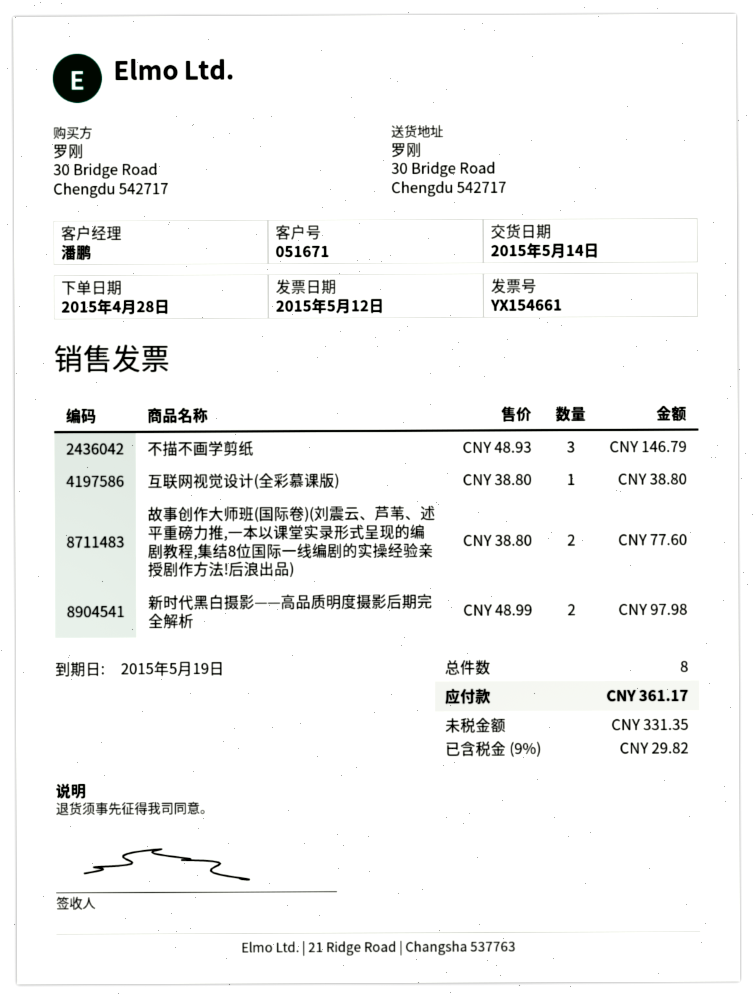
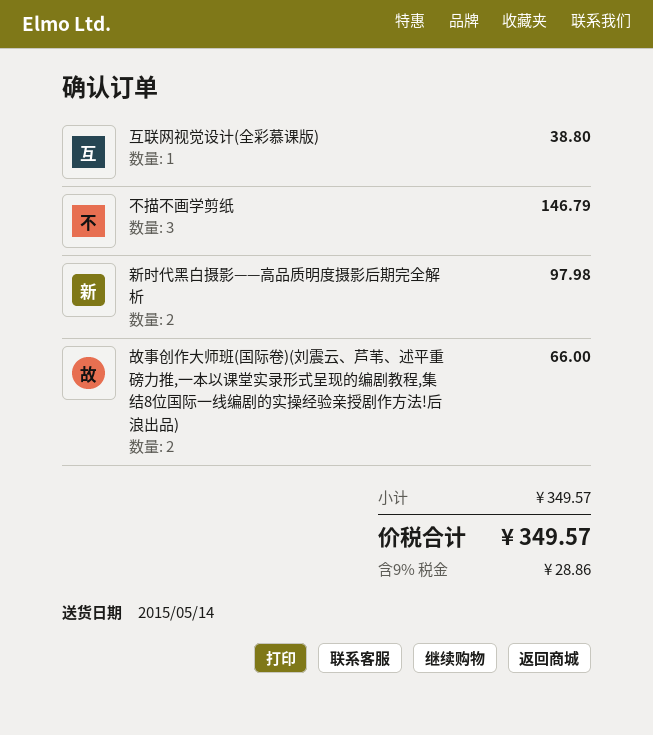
故事创作大师班(国际卷)(刘震云、芦苇、述平重磅力推,一本以课堂实录形式呈现的编剧教程,集结8位国际一线编剧的实操经验亲授剧作方法!后浪出品): 2 for 77.60 -> 2 for 66.00
tax: 9% = 29.82 -> 9% = 28.86
total: 361.17 -> 349.57

